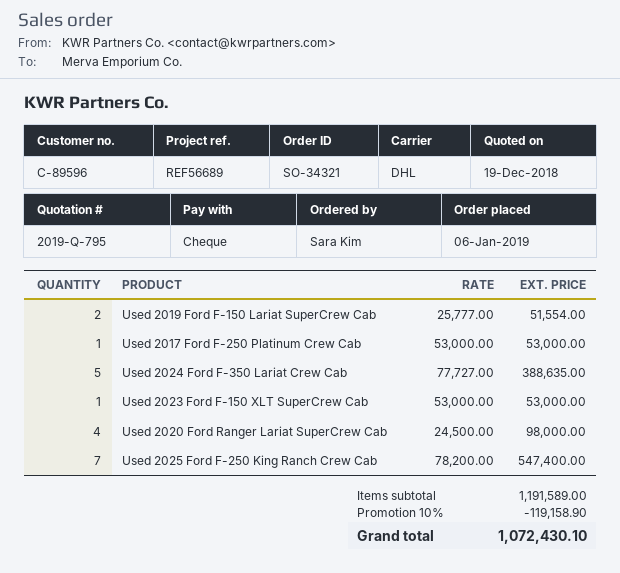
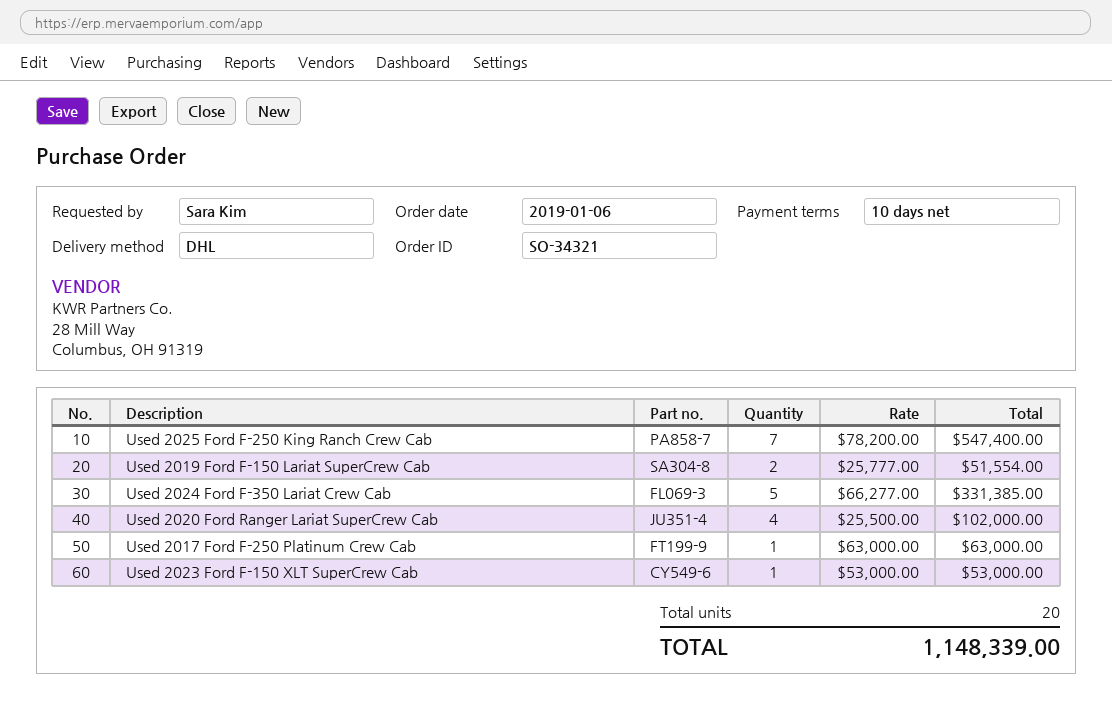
Used 2017 Ford F-250 Platinum Crew Cab: 1 x 53000.00 = 53000.00 -> 1 x 63000.00 = 63000.00
Used 2024 Ford F-350 Lariat Crew Cab: 5 x 77727.00 = 388635.00 -> 5 x 66277.00 = 331385.00
Used 2020 Ford Ranger Lariat SuperCrew Cab: 4 x 24500.00 = 98000.00 -> 4 x 25500.00 = 102000.00
discount: 10% = 119158.90 -> none
total: 1072430.10 -> 1148339.00

